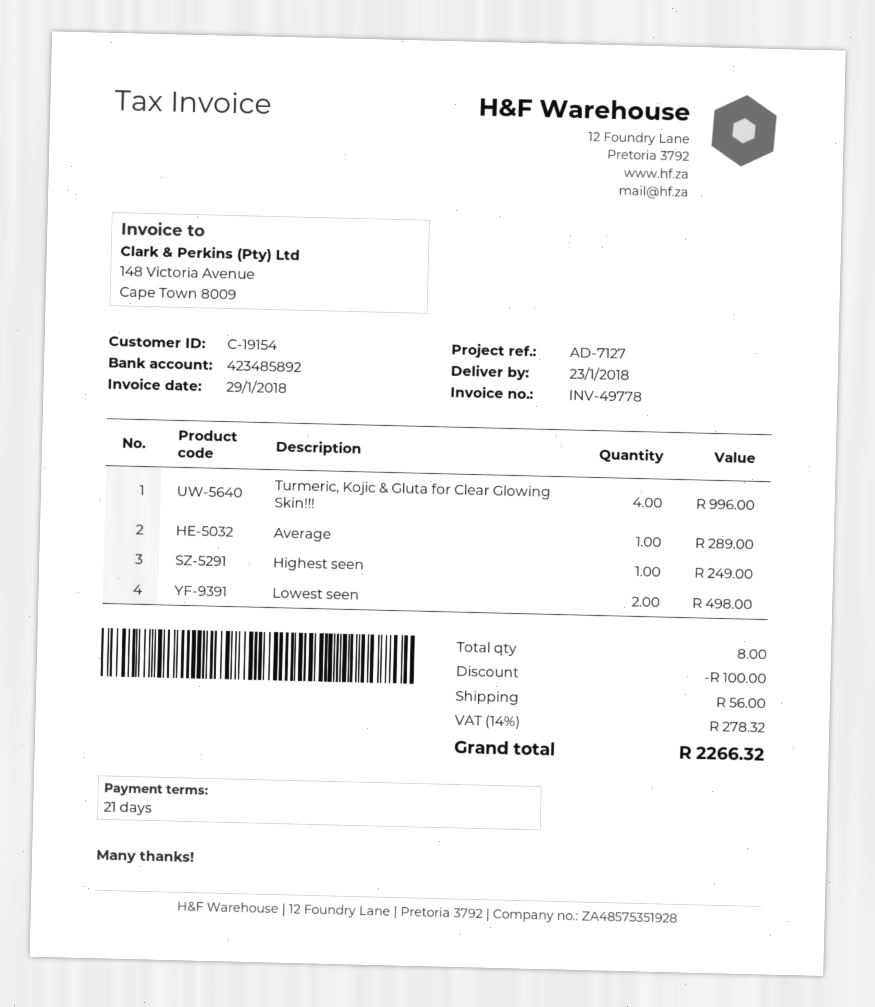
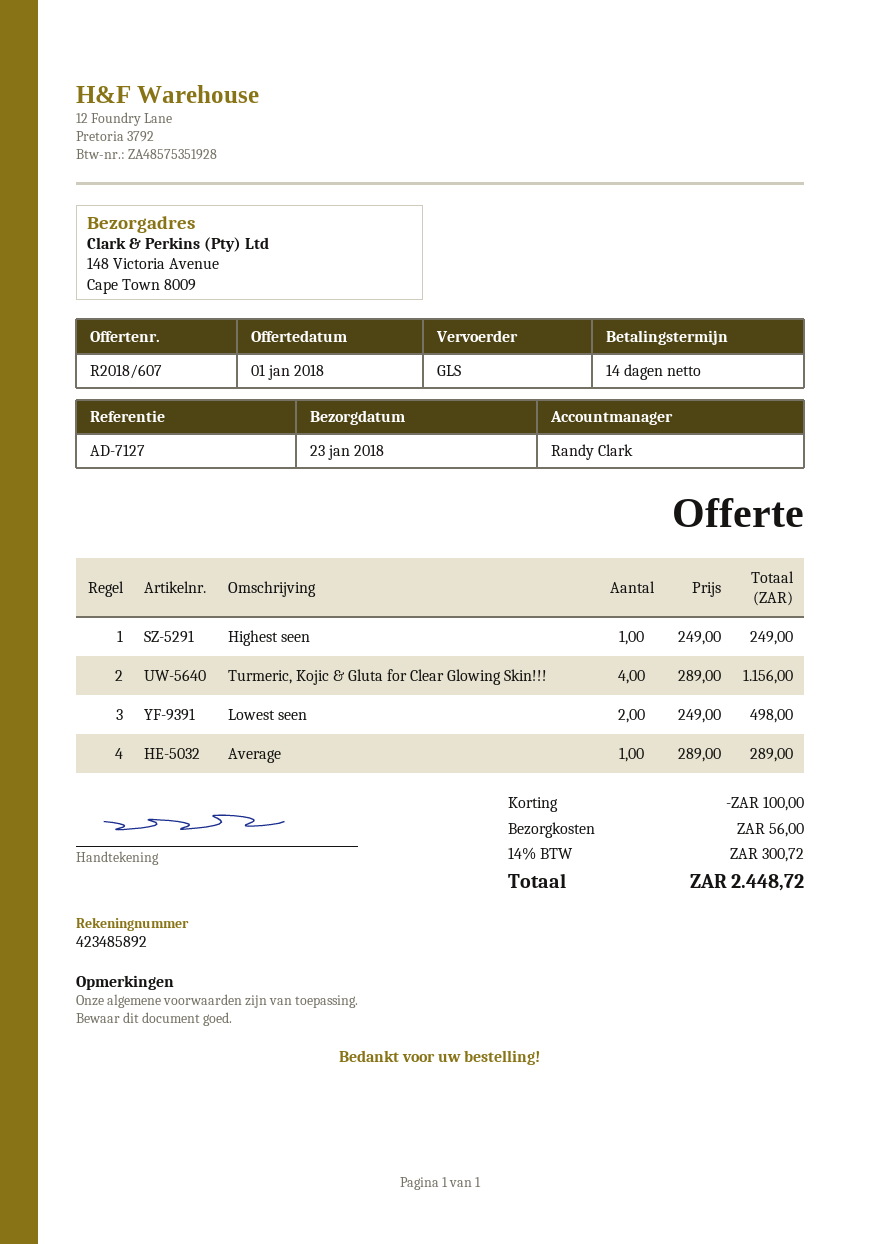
payment terms: 21 days -> 14 days
Turmeric, Kojic & Gluta for Clear Glowing Skin!!!: 4 for 996.00 -> 4 for 1156.00
tax: 14% = 278.32 -> 14% = 300.72
total: 2266.32 -> 2448.72

